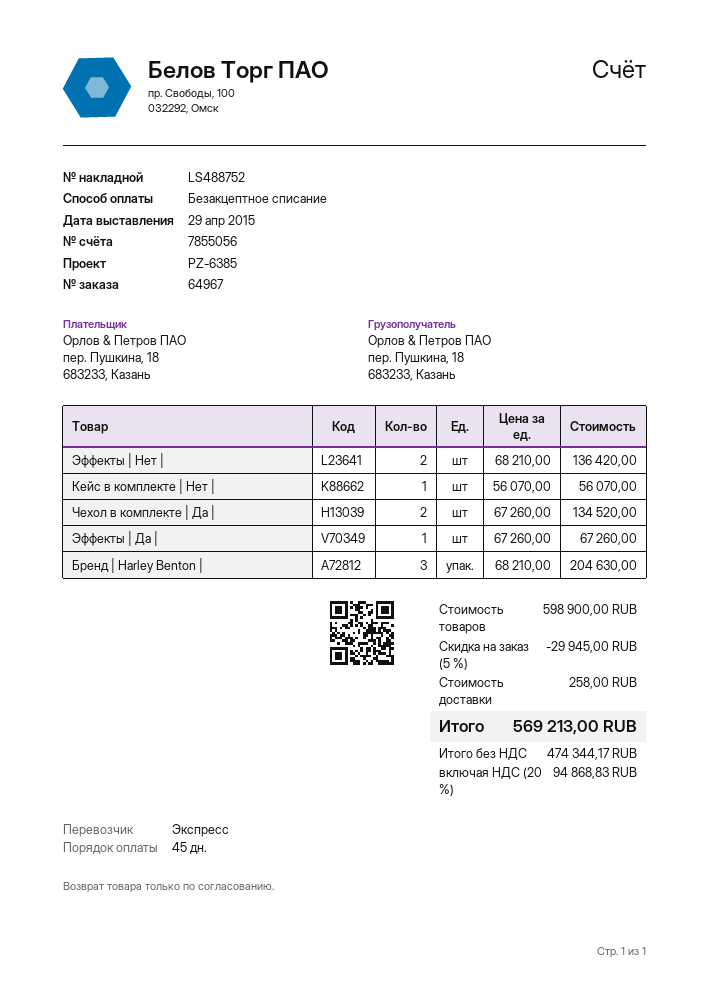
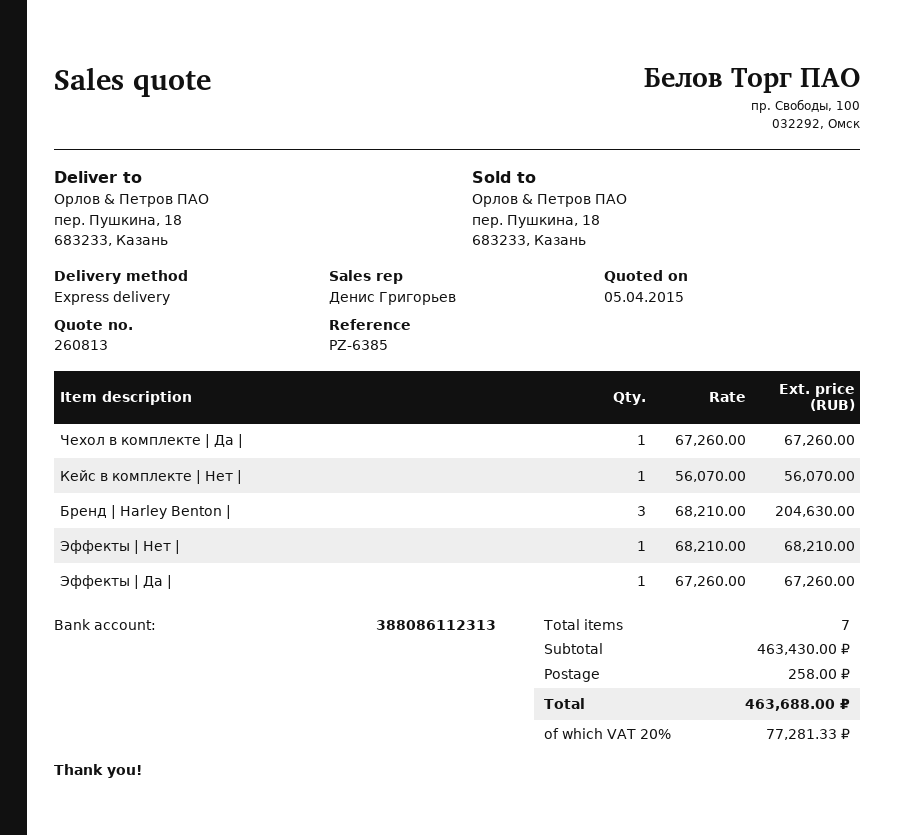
Эффекты | Нет |: 2 x 68210.00 = 136420.00 -> 1 x 68210.00 = 68210.00
Чехол в комплекте | Да |: 2 x 67260.00 = 134520.00 -> 1 x 67260.00 = 67260.00
subtotal: 598900.00 -> 463430.00
discount: 5% = 29945.00 -> none
tax: 20% = 94868.83 -> 20% = 77281.33
total: 569213.00 -> 463688.00

